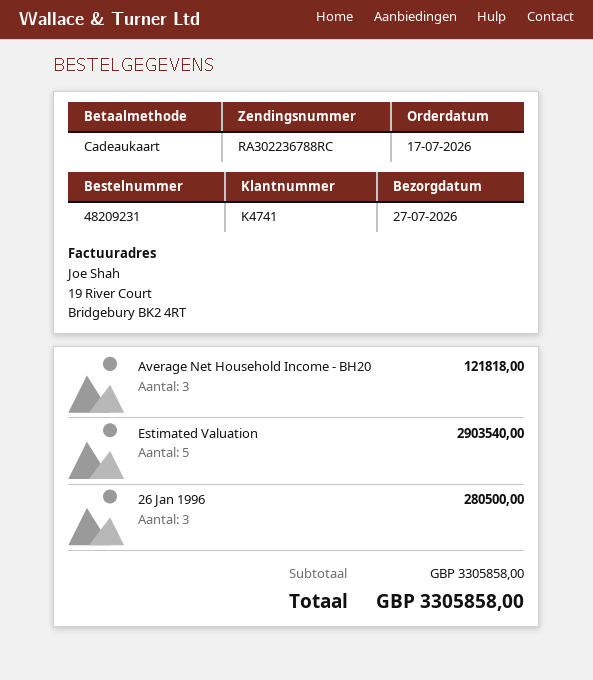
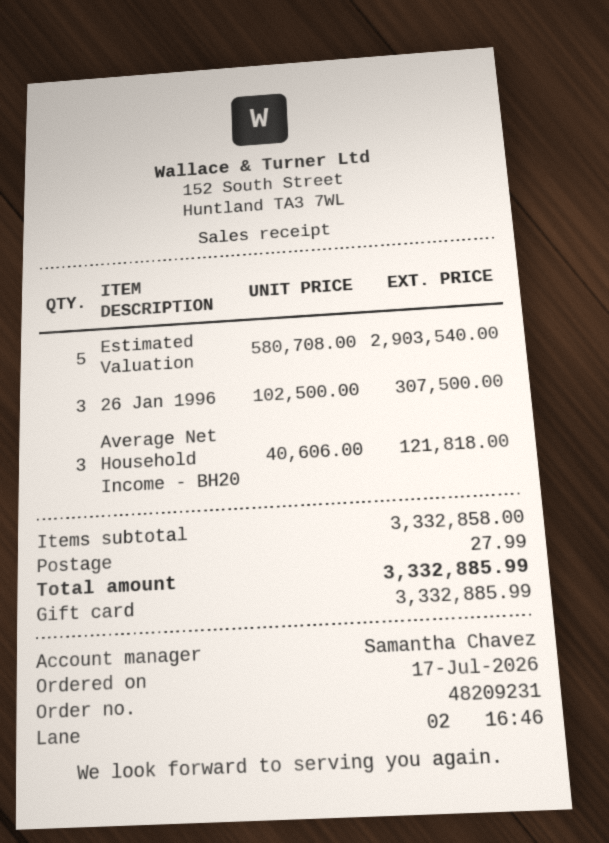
26 Jan 1996: 3 for 280500.00 -> 3 for 307500.00
subtotal: 3305858.00 -> 3332858.00
shipping: none -> 27.99
total: 3305858.00 -> 3332885.99

